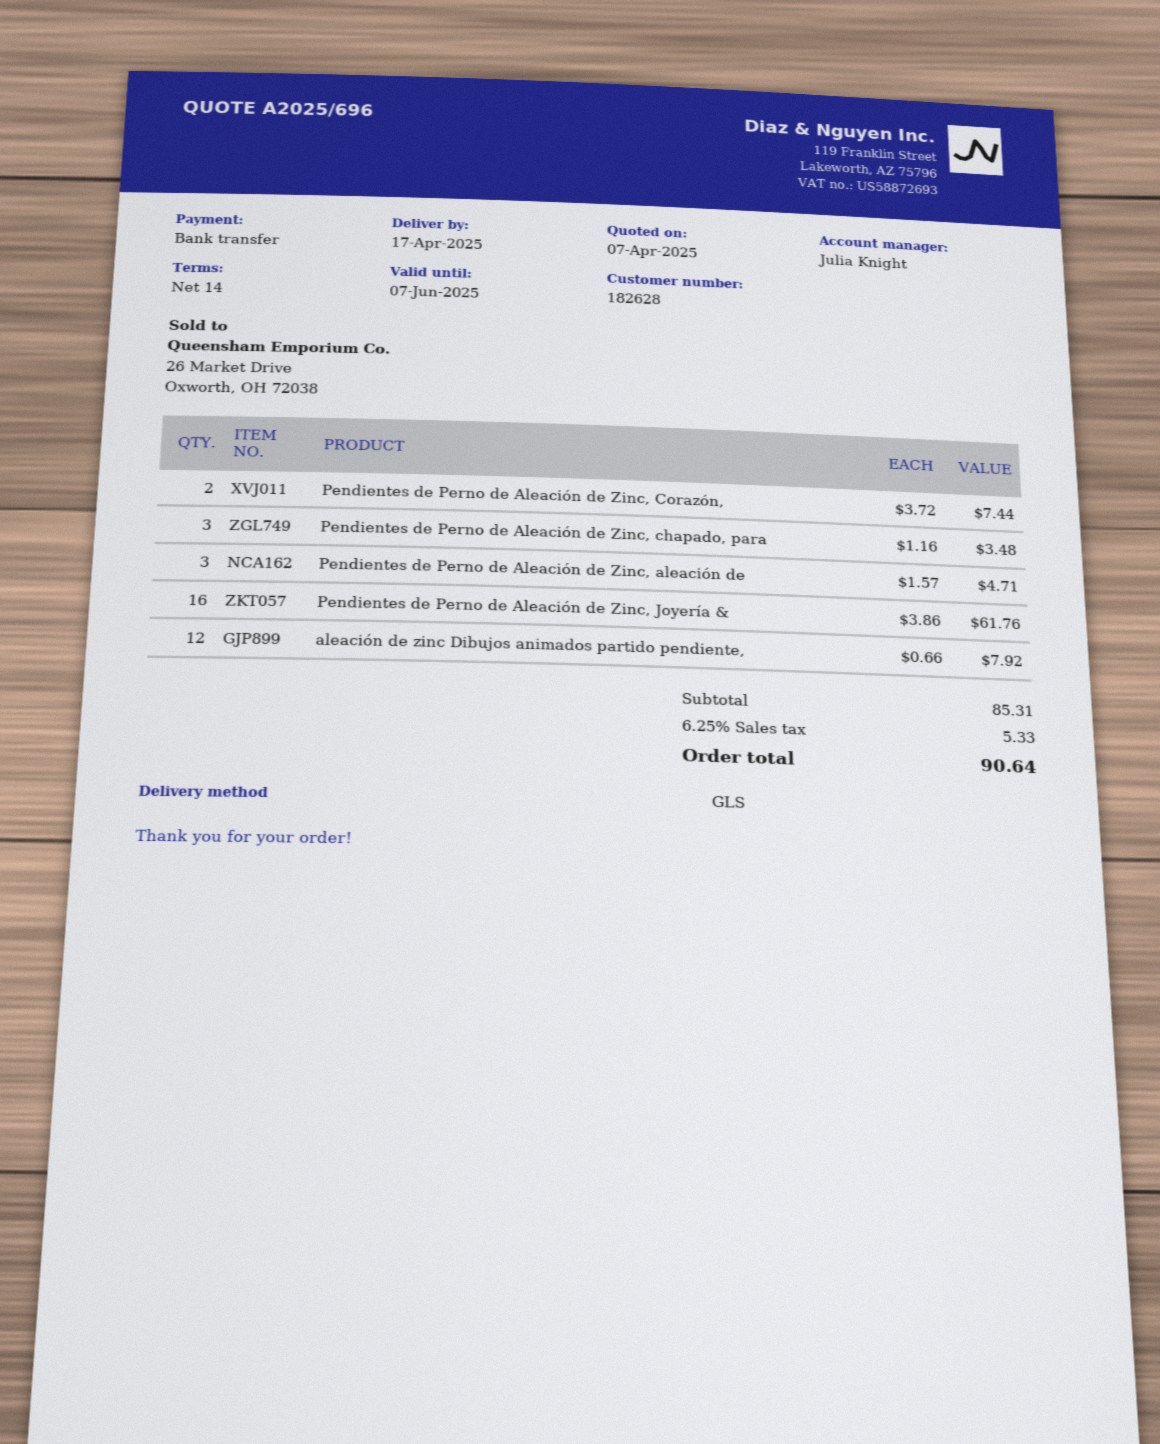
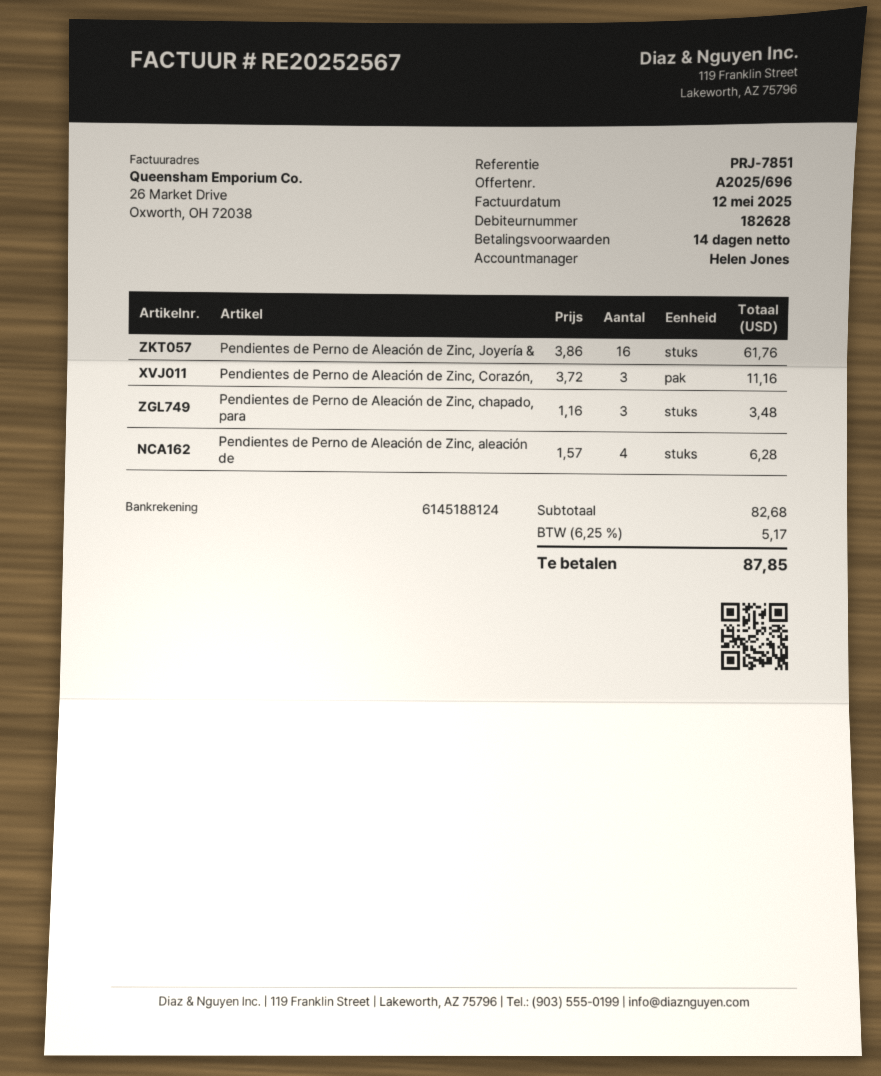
sales rep: Julia Knight -> Helen Jones
Pendientes de Perno de Aleación de Zinc, Corazón,: 2 x 3.72 = 7.44 -> 3 x 3.72 = 11.16
Pendientes de Perno de Aleación de Zinc, aleación de: 3 x 1.57 = 4.71 -> 4 x 1.57 = 6.28
aleación de zinc Dibujos animados partido pendiente,: 12 x 0.66 = 7.92 -> none
subtotal: 85.31 -> 82.68
tax: 6.25% = 5.33 -> 6.25% = 5.17
total: 90.64 -> 87.85

